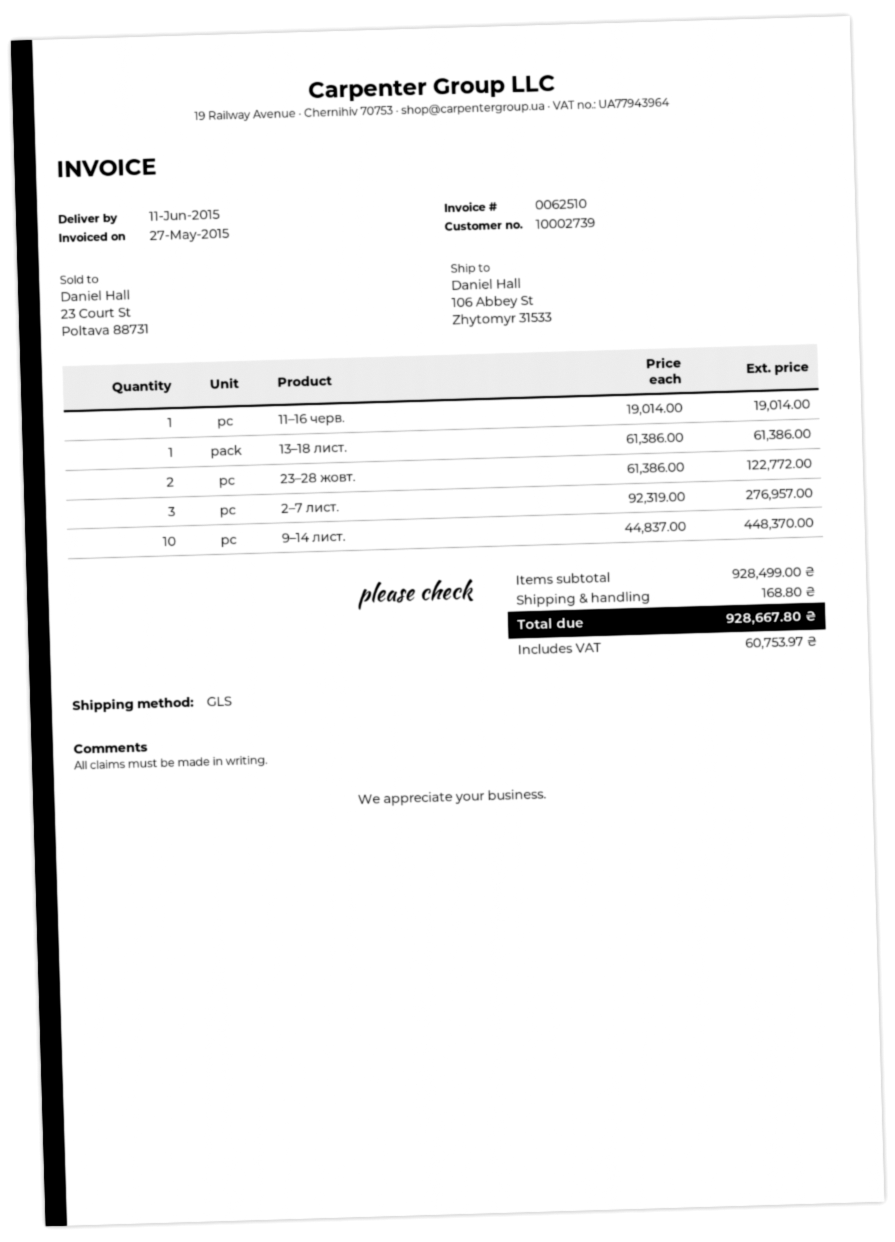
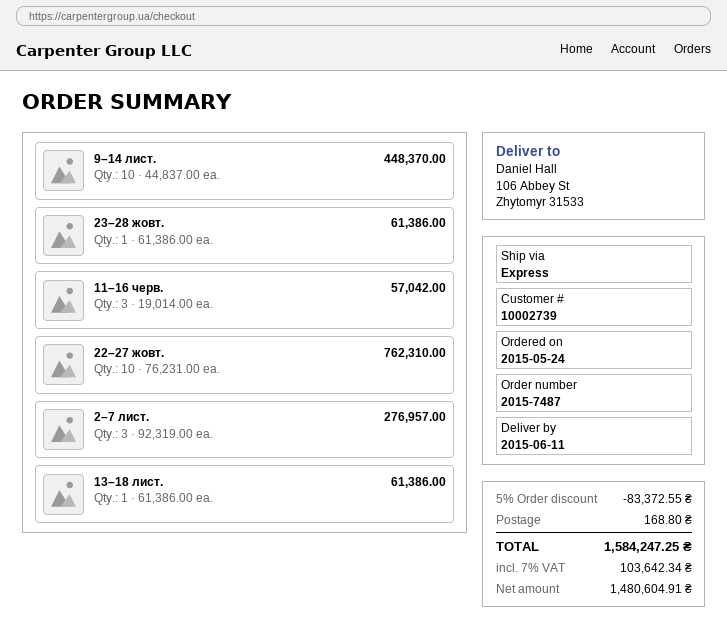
shipping method: GLS -> express
11–16 черв.: 1 x 19014.00 = 19014.00 -> 3 x 19014.00 = 57042.00
23–28 жовт.: 2 x 61386.00 = 122772.00 -> 1 x 61386.00 = 61386.00
22–27 жовт.: none -> 10 x 76231.00 = 762310.00
discount: none -> 5% = 83372.55
tax: 60753.97 -> 103642.34
total: 928667.80 -> 1584247.25

